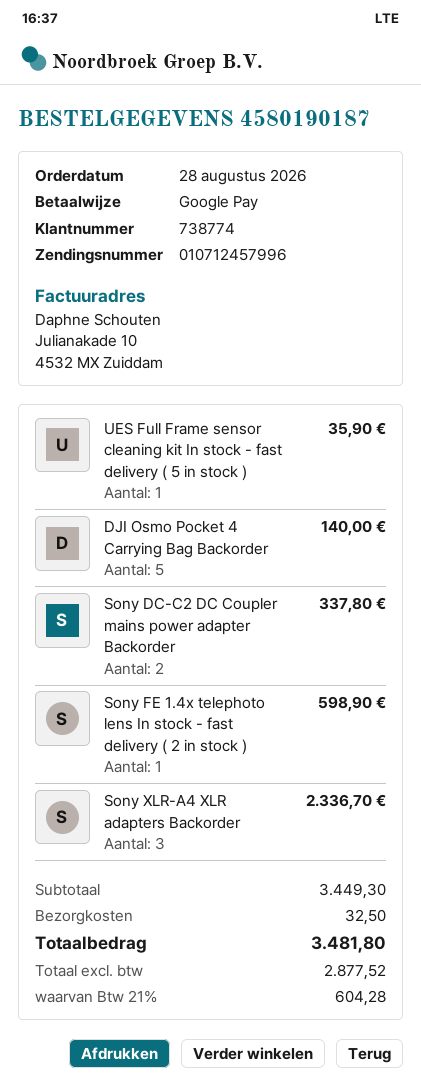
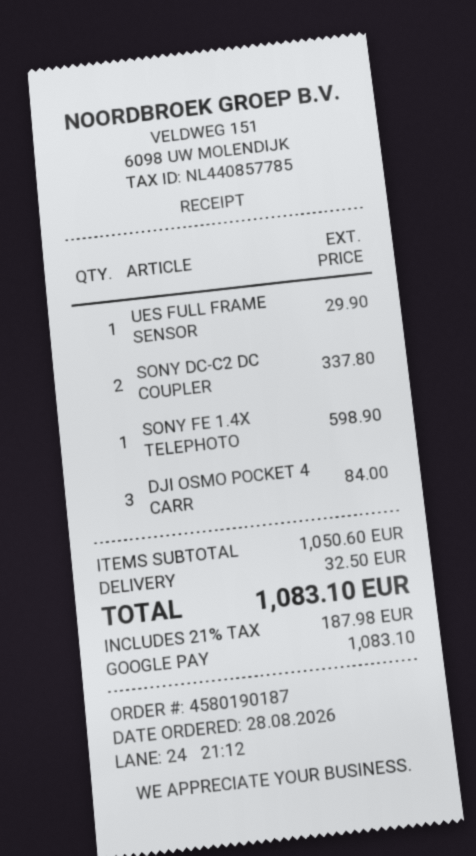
UES Full Frame sensor cleaning kit In stock - fast delivery ( 5 in stock ): 1 for 35.90 -> 1 for 29.90
DJI Osmo Pocket 4 Carrying Bag Backorder: 5 for 140.00 -> 3 for 84.00
Sony XLR-A4 XLR adapters Backorder: 3 for 2336.70 -> none
subtotal: 3449.30 -> 1050.60
tax: 21% = 604.28 -> 21% = 187.98
total: 3481.80 -> 1083.10

